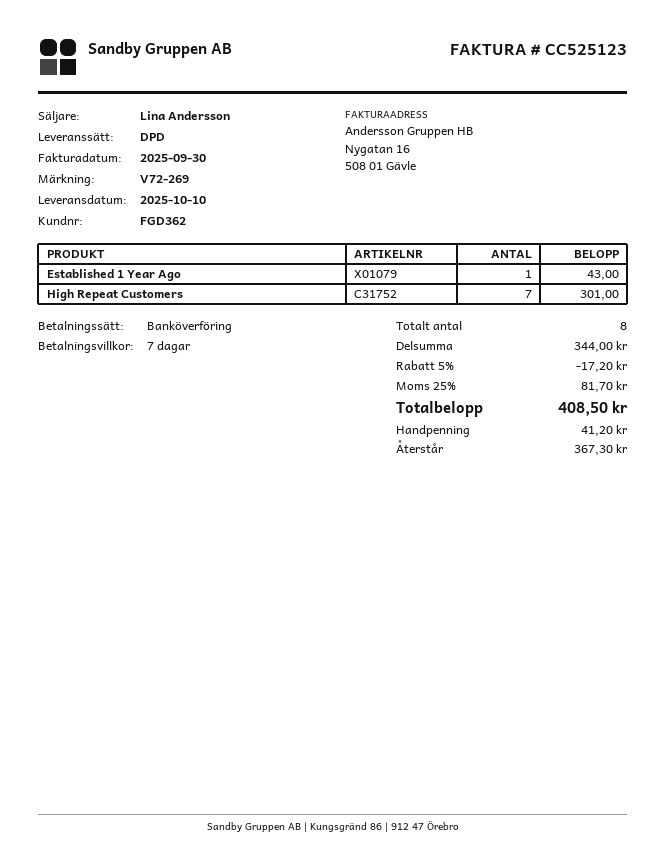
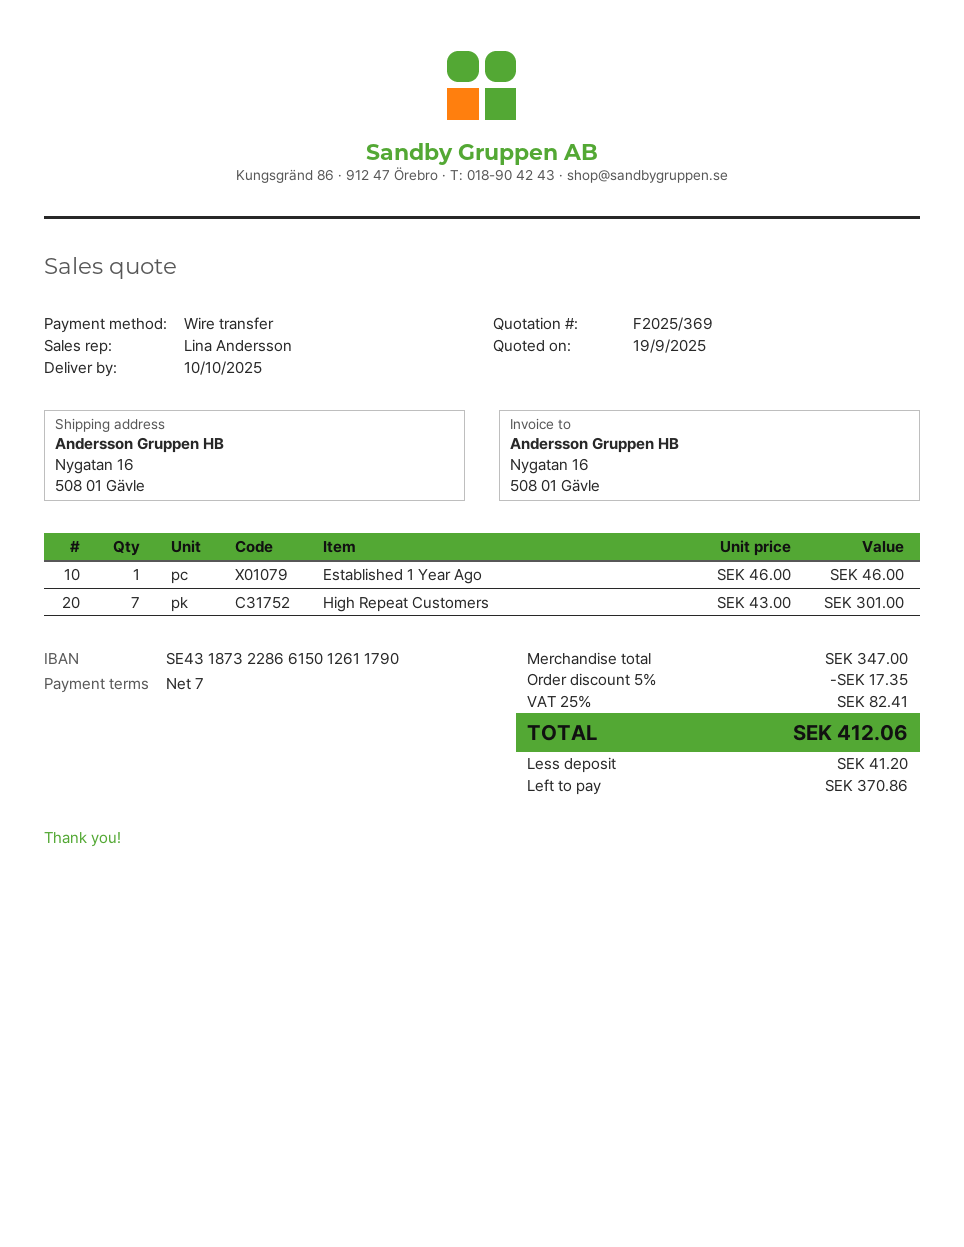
Established 1 Year Ago: 1 for 43.00 -> 1 for 46.00
subtotal: 344.00 -> 347.00
discount: 5% = 17.20 -> 5% = 17.35
tax: 25% = 81.70 -> 25% = 82.41
total: 408.50 -> 412.06
balance: 367.30 -> 370.86

